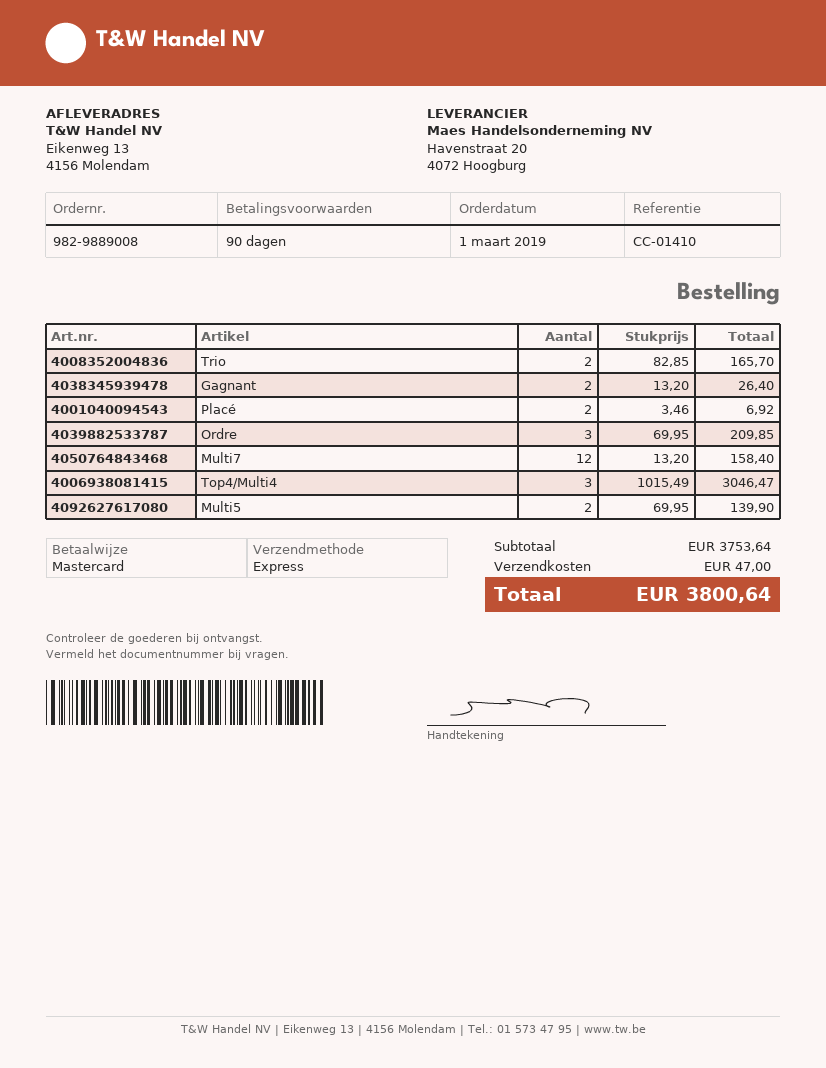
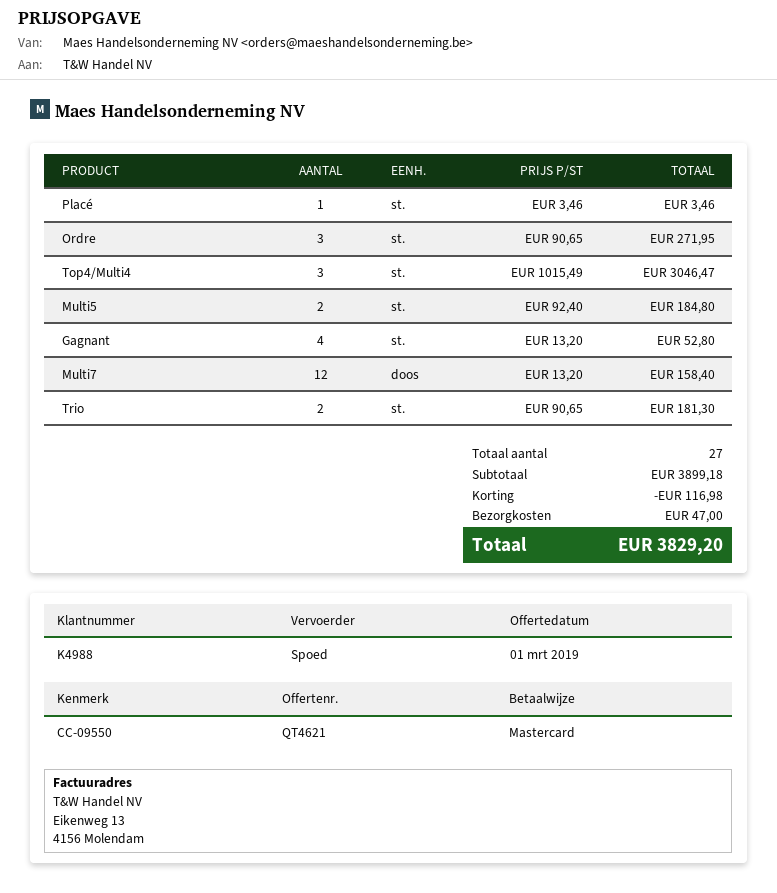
reference: CC-01410 -> CC-09550
Trio: 2 x 82.85 = 165.70 -> 2 x 90.65 = 181.30
Gagnant: 2 x 13.20 = 26.40 -> 4 x 13.20 = 52.80
Placé: 2 x 3.46 = 6.92 -> 1 x 3.46 = 3.46
Ordre: 3 x 69.95 = 209.85 -> 3 x 90.65 = 271.95
Multi5: 2 x 69.95 = 139.90 -> 2 x 92.40 = 184.80
subtotal: 3753.64 -> 3899.18
discount: none -> 116.98
total: 3800.64 -> 3829.20

